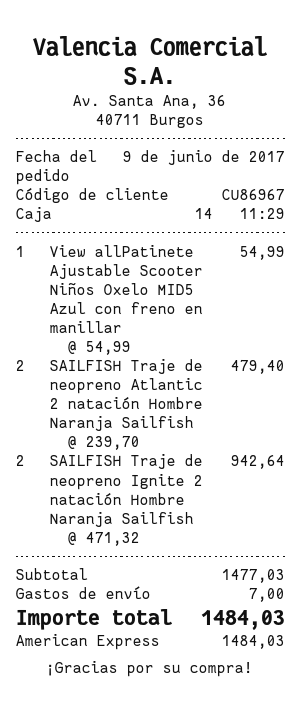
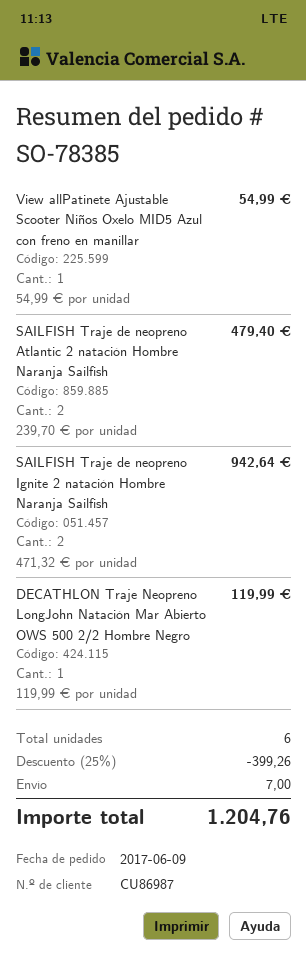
customer number: CU86967 -> CU86987
DECATHLON Traje Neopreno LongJohn Natación Mar Abierto OWS 500 2/2 Hombre Negro: none -> 1 x 119.99 = 119.99
discount: none -> 25% = 399.26
total: 1484.03 -> 1204.76

